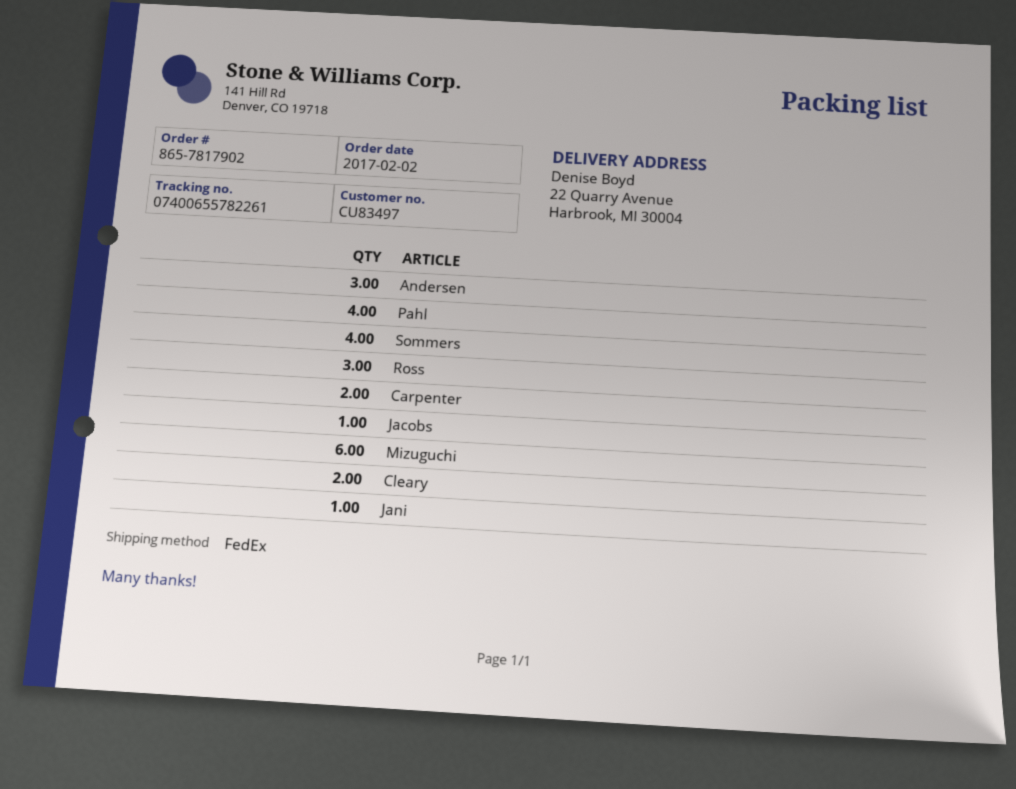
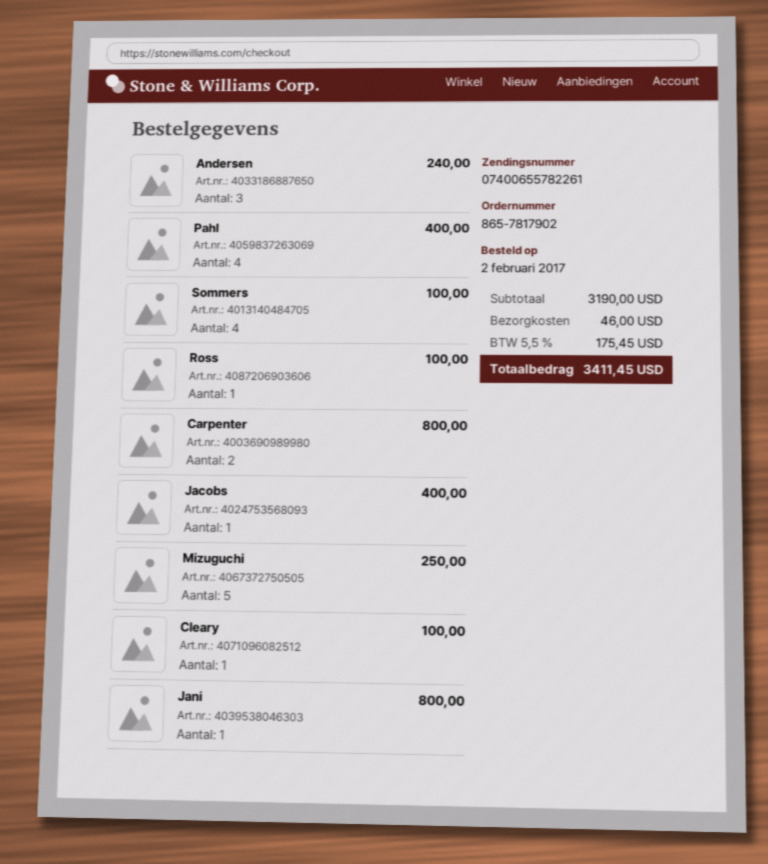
Ross: 3 -> 1
Mizuguchi: 6 -> 5
Cleary: 2 -> 1

